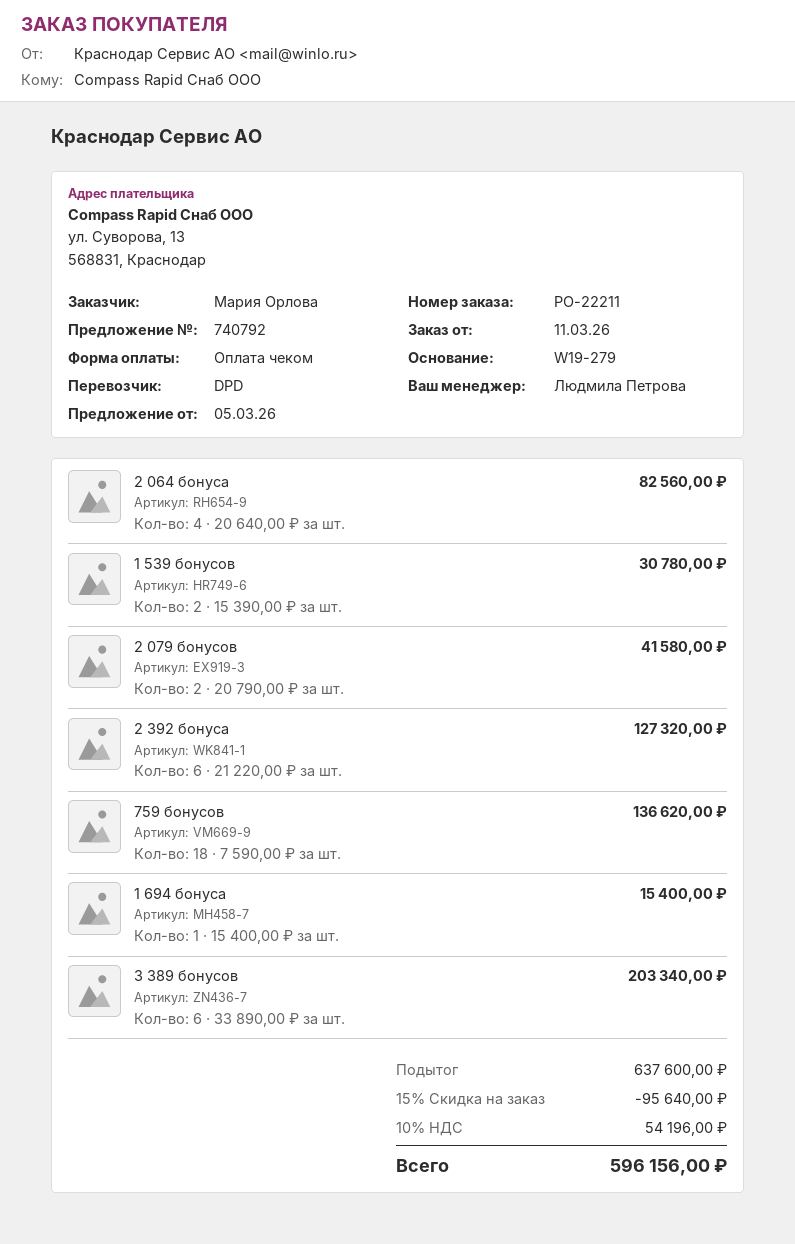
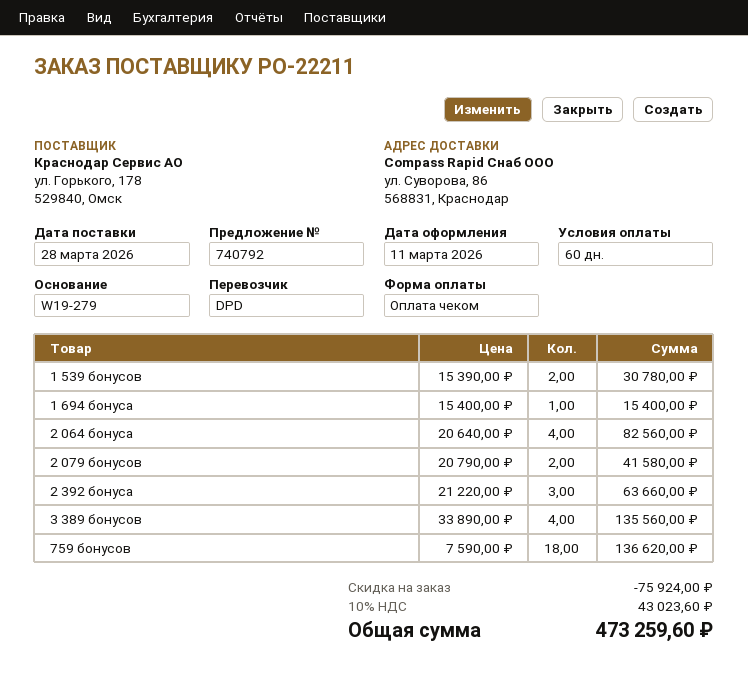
2 392 бонуса: 6 x 21220.00 = 127320.00 -> 3 x 21220.00 = 63660.00
3 389 бонусов: 6 x 33890.00 = 203340.00 -> 4 x 33890.00 = 135560.00
discount: 95640.00 -> 75924.00
tax: 10% = 54196.00 -> 10% = 43023.60
total: 596156.00 -> 473259.60

